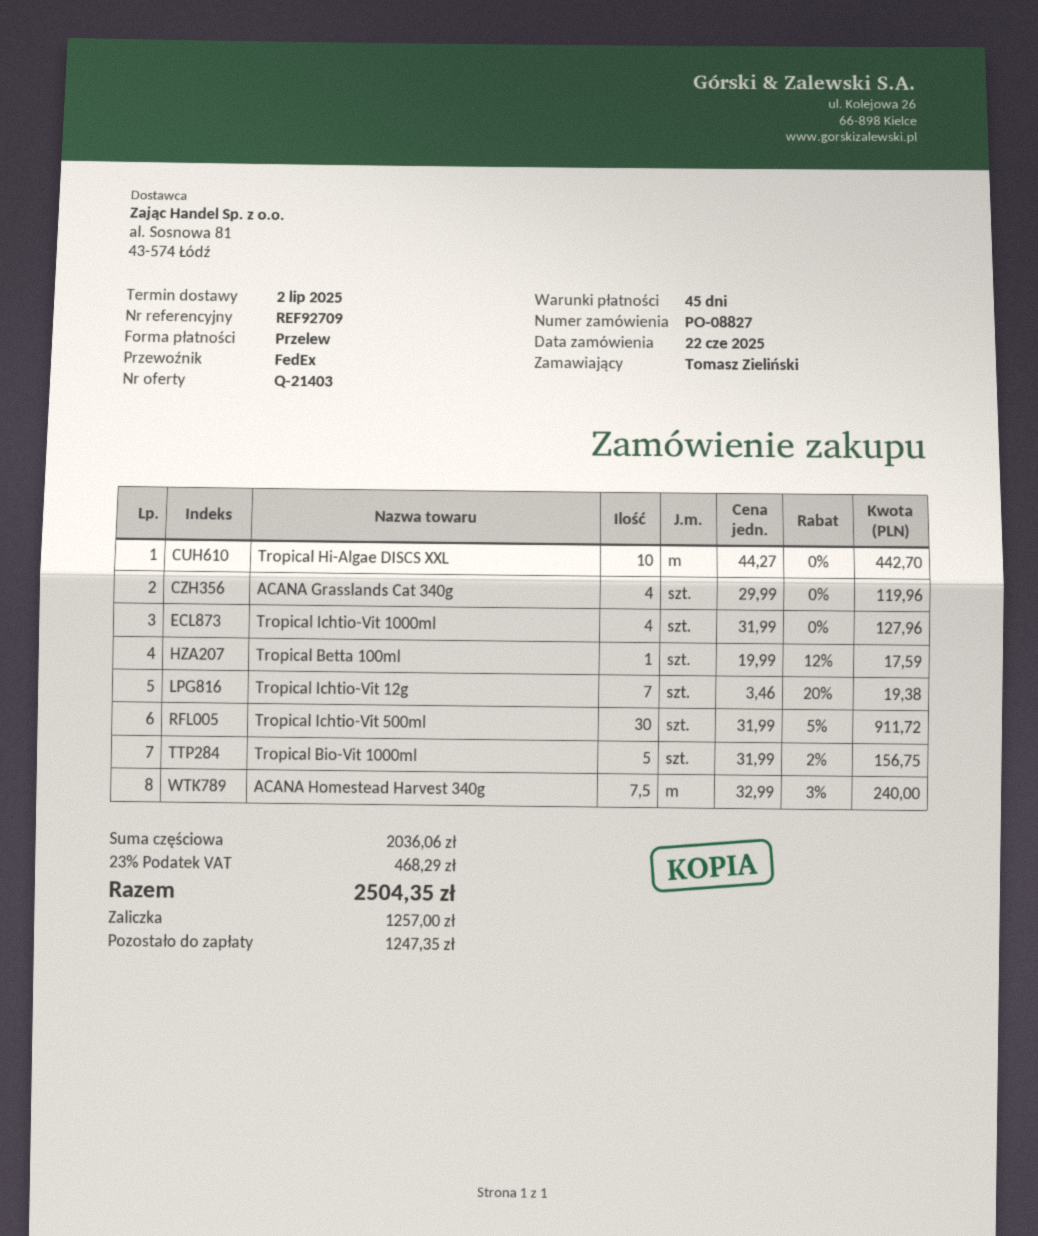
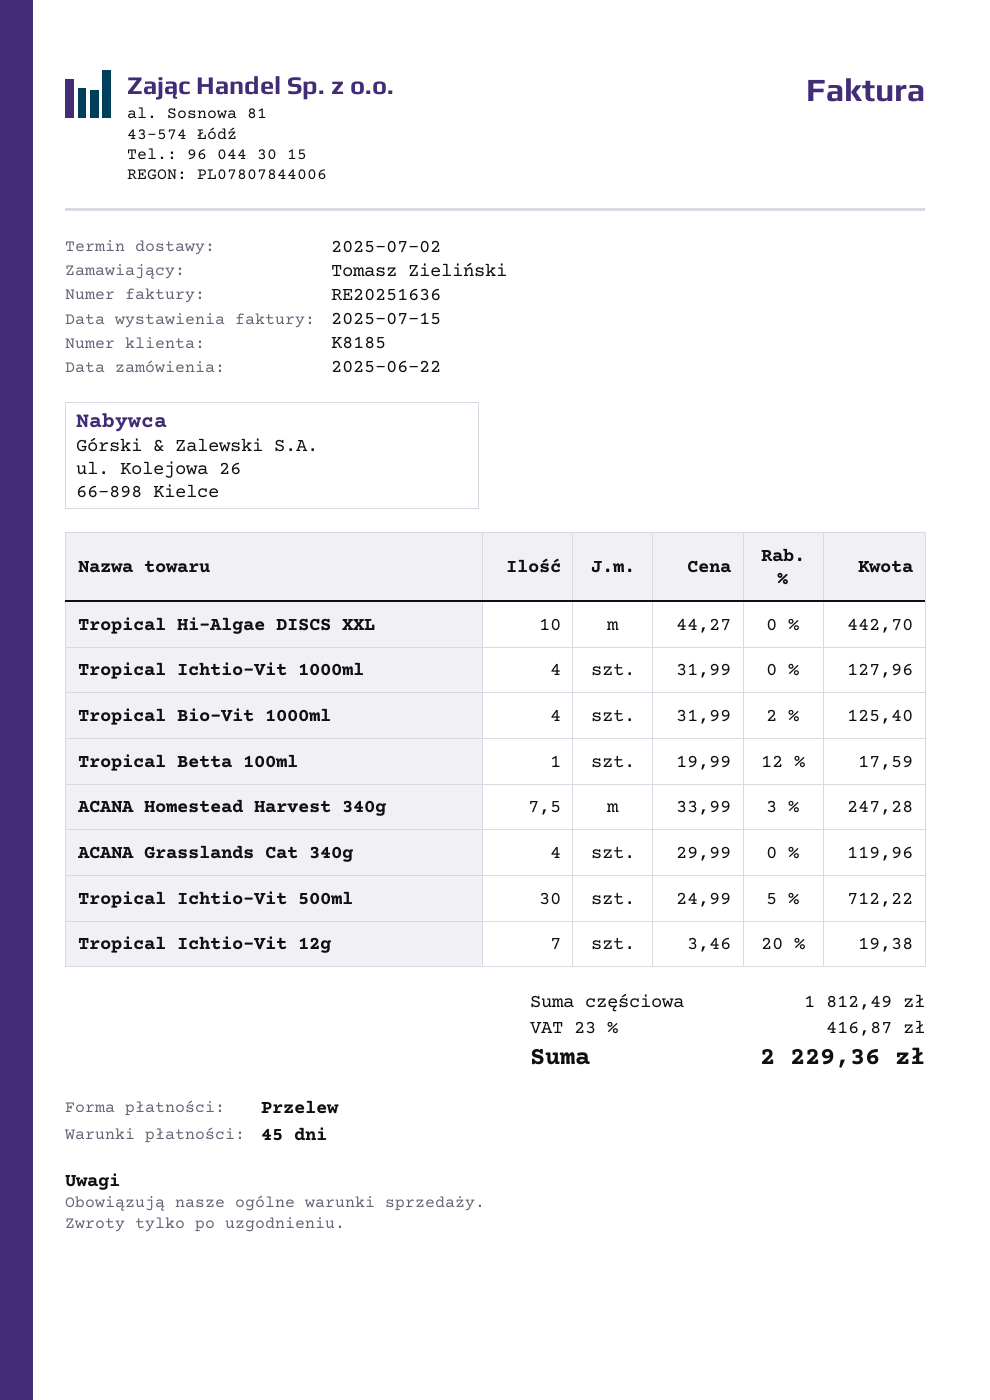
Tropical Ichtio-Vit 500ml: 30 x 31.99 - 5% = 911.72 -> 30 x 24.99 - 5% = 712.22
Tropical Bio-Vit 1000ml: 5 x 31.99 - 2% = 156.75 -> 4 x 31.99 - 2% = 125.40
ACANA Homestead Harvest 340g: 7.5 x 32.99 - 3% = 240.00 -> 7.5 x 33.99 - 3% = 247.28
subtotal: 2036.06 -> 1812.49
tax: 23% = 468.29 -> 23% = 416.87
total: 2504.35 -> 2229.36

